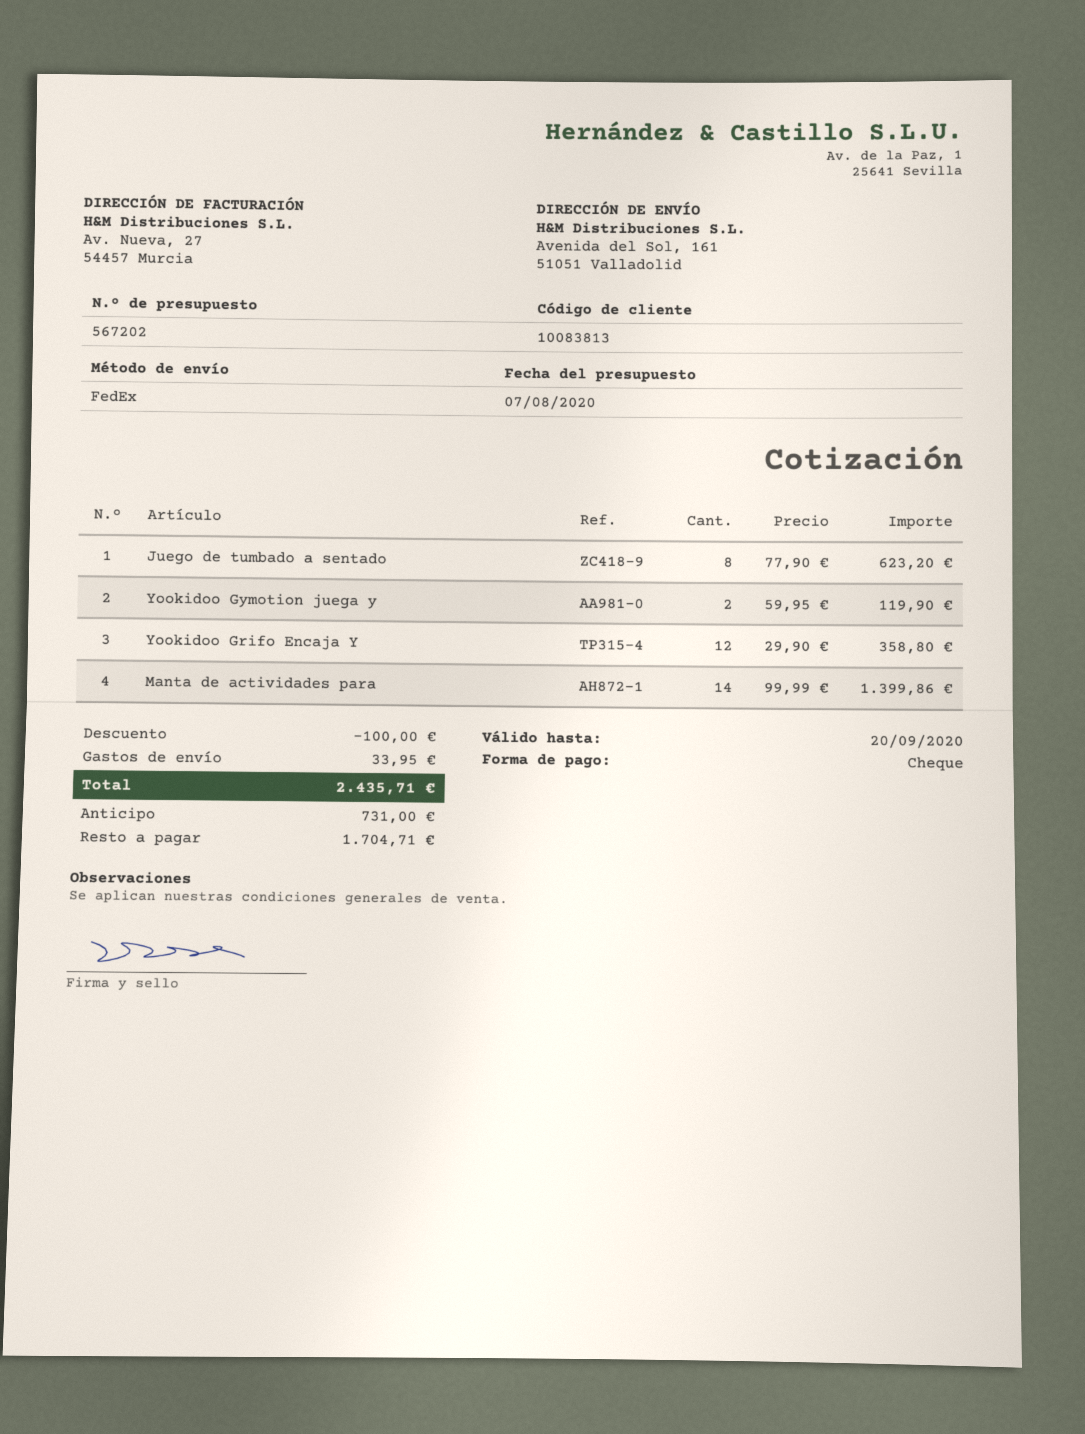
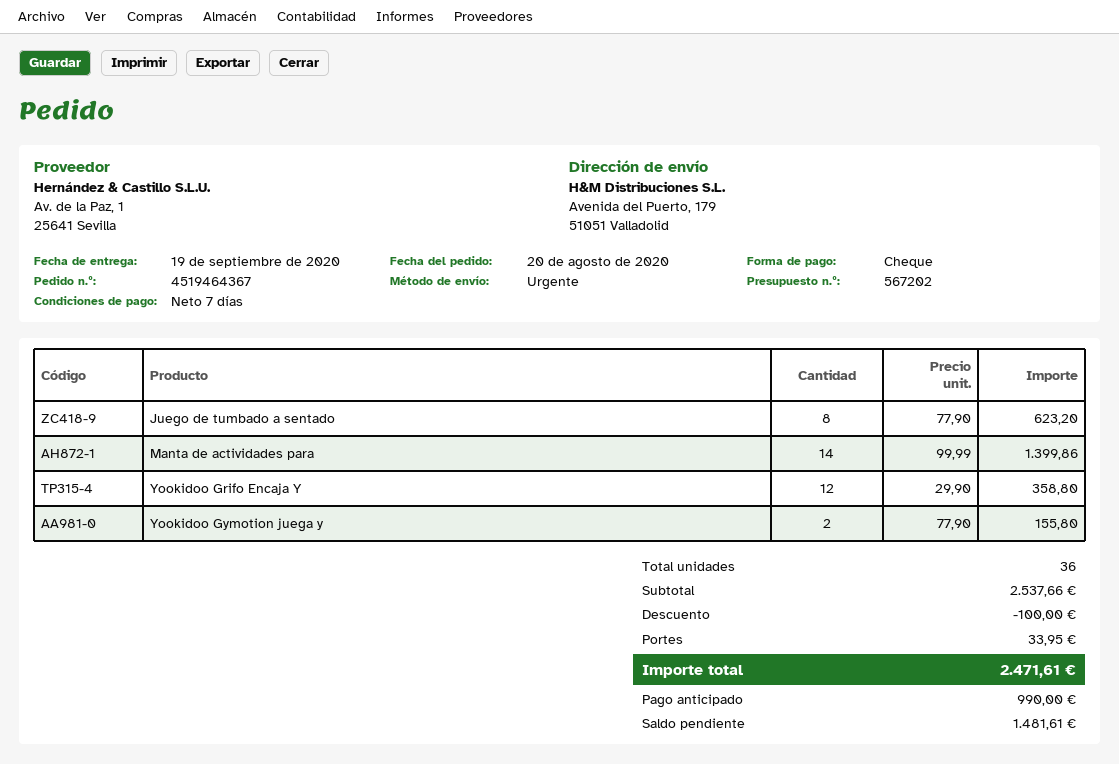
shipping method: FedEx -> express
ship to: Avenida del Sol, 161, 51051 Valladolid -> Avenida del Puerto, 179, 51051 Valladolid
Yookidoo Gymotion juega y: 2 x 59.95 = 119.90 -> 2 x 77.90 = 155.80
total: 2435.71 -> 2471.61
deposit: 731.00 -> 990.00
balance: 1704.71 -> 1481.61

